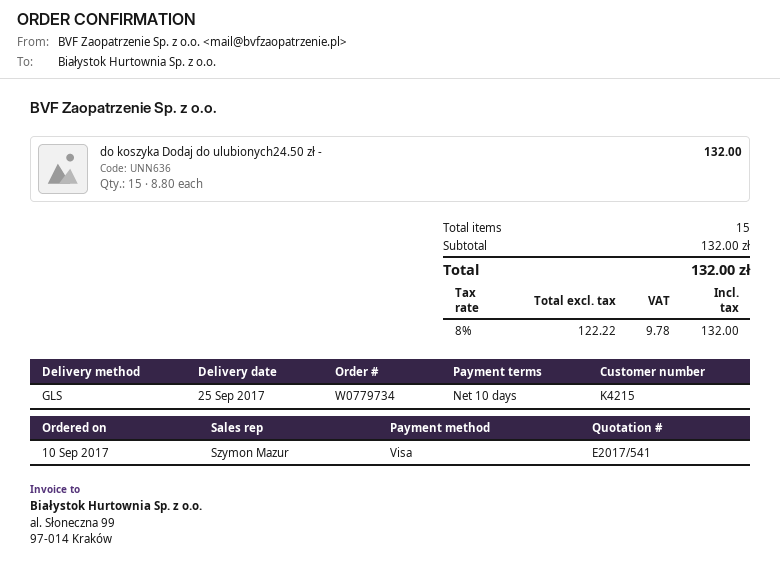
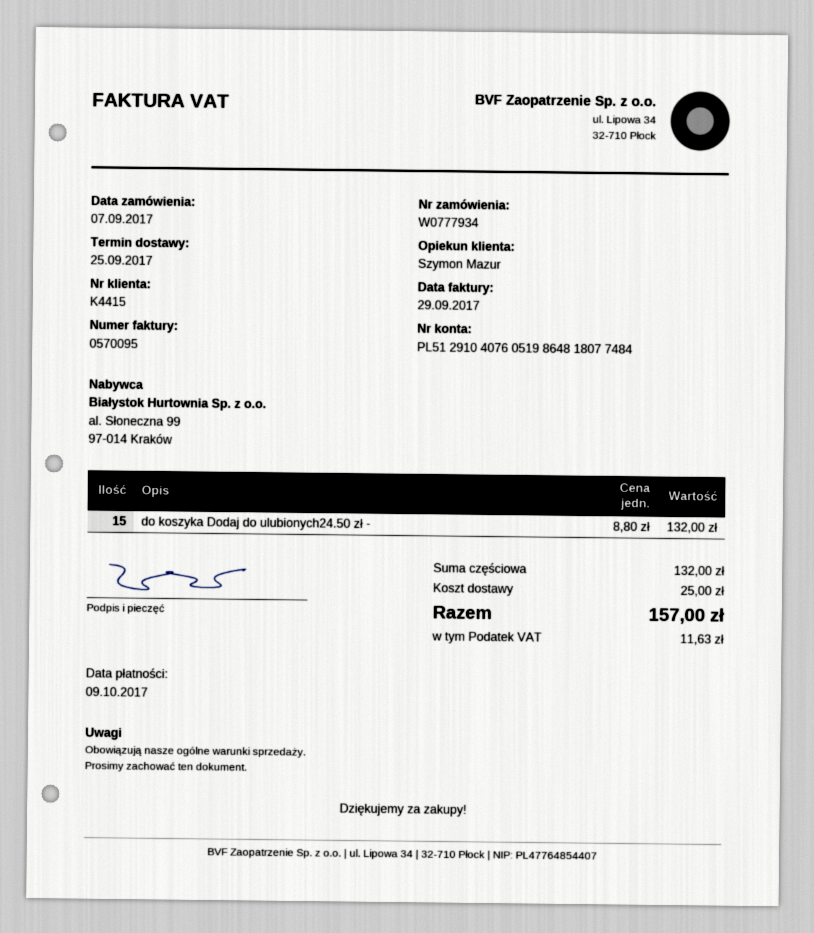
order number: W0779734 -> W0777934
order date: 2017-09-10 -> 2017-09-07
customer number: K4215 -> K4415
shipping: none -> 25.00
tax: 9.78 -> 11.63
total: 132.00 -> 157.00

